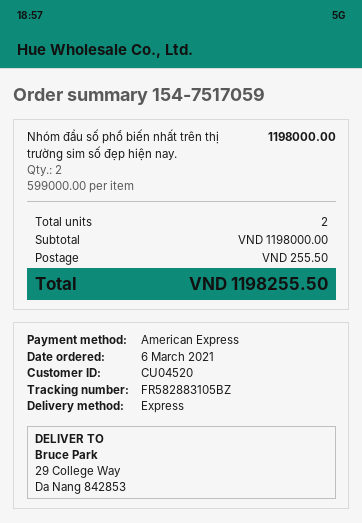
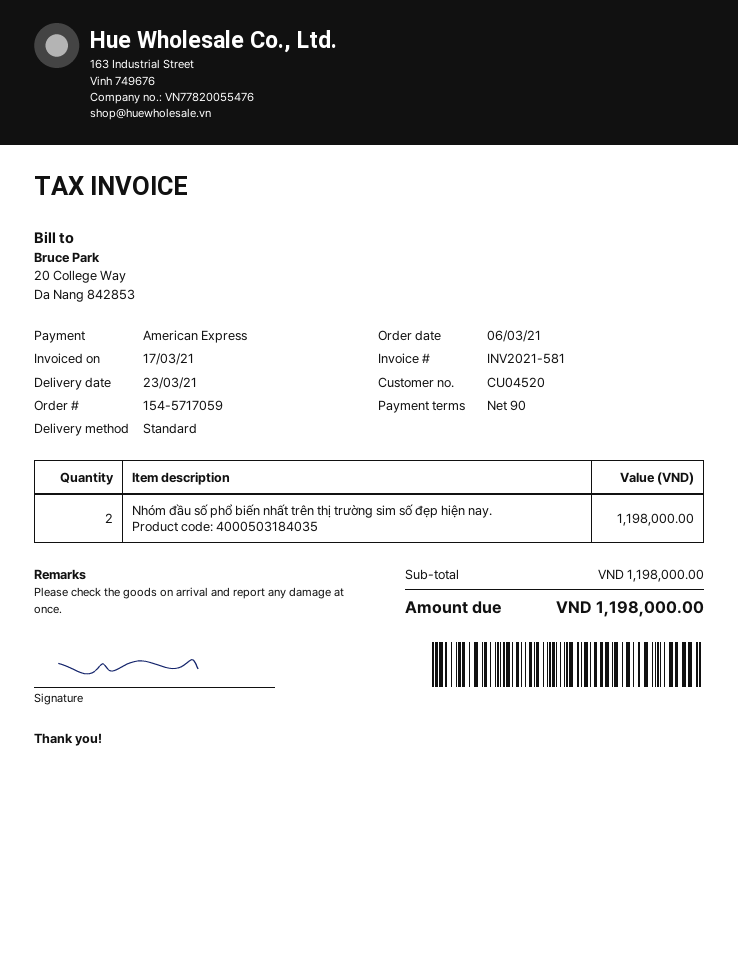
order number: 154-7517059 -> 154-5717059
shipping method: express -> standard
shipping: 255.50 -> none
total: 1198255.50 -> 1198000.00

